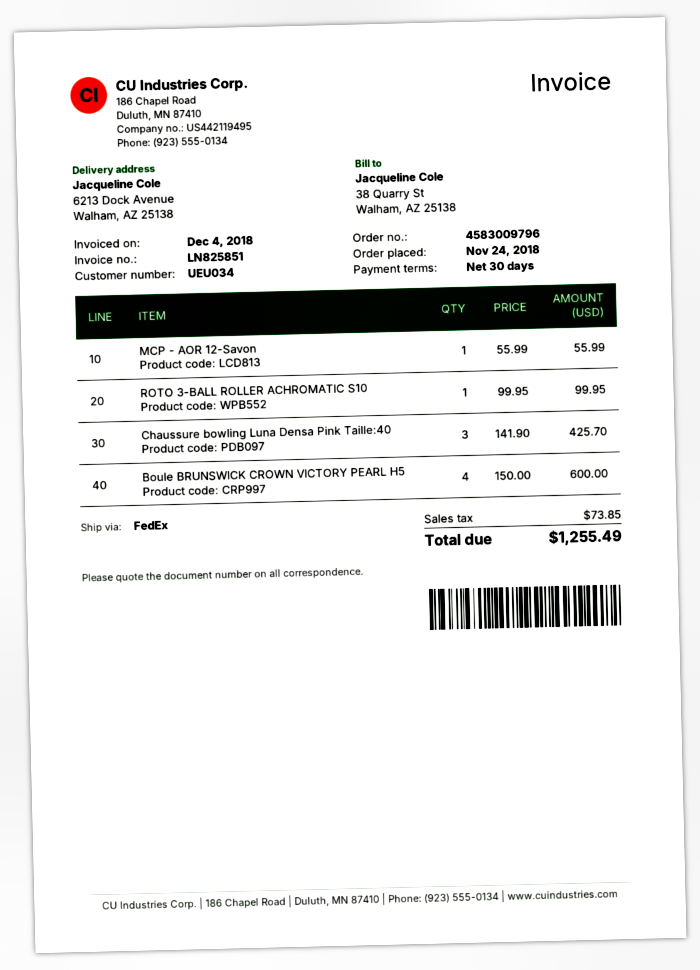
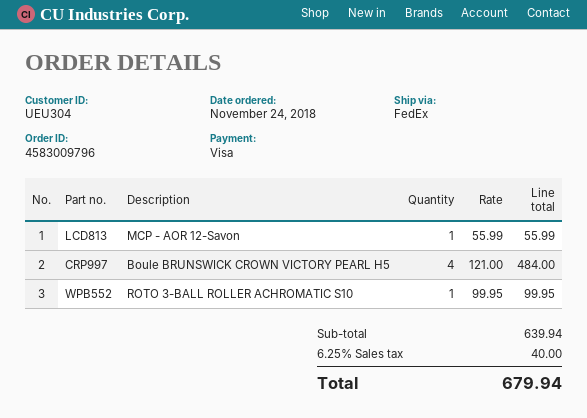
customer number: UEU034 -> UEU304
Chaussure bowling Luna Densa Pink Taille:40: 3 x 141.90 = 425.70 -> none
Boule BRUNSWICK CROWN VICTORY PEARL H5: 4 x 150.00 = 600.00 -> 4 x 121.00 = 484.00
tax: 73.85 -> 40.00
total: 1255.49 -> 679.94

